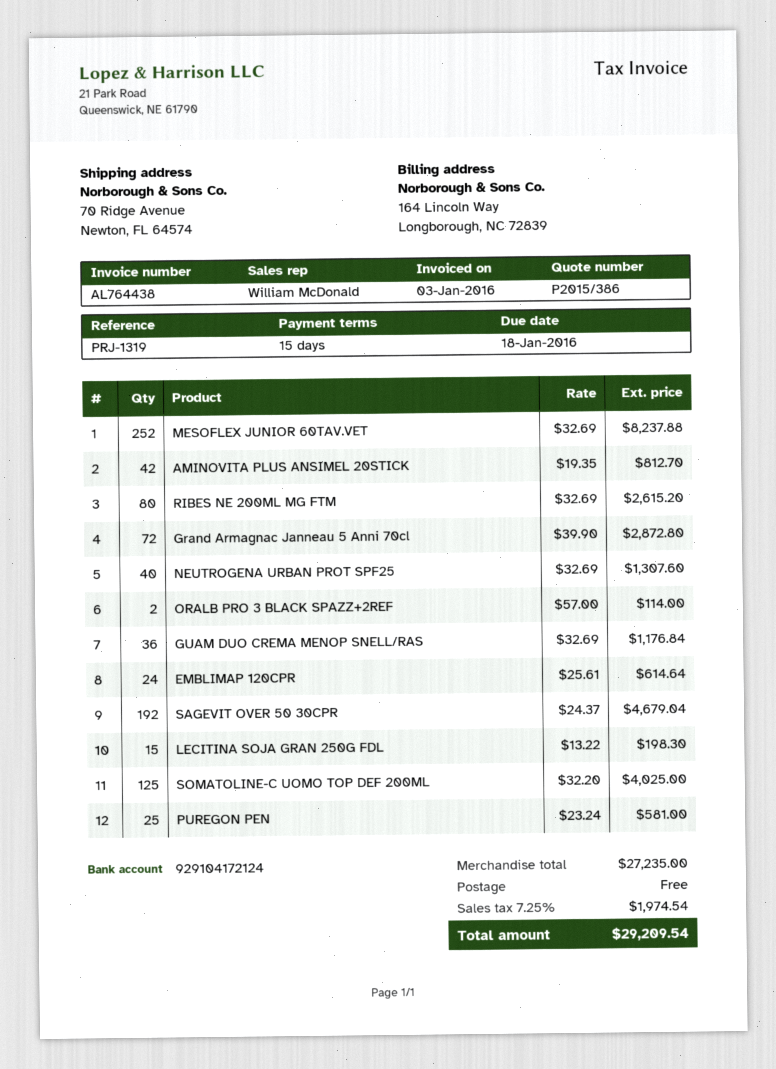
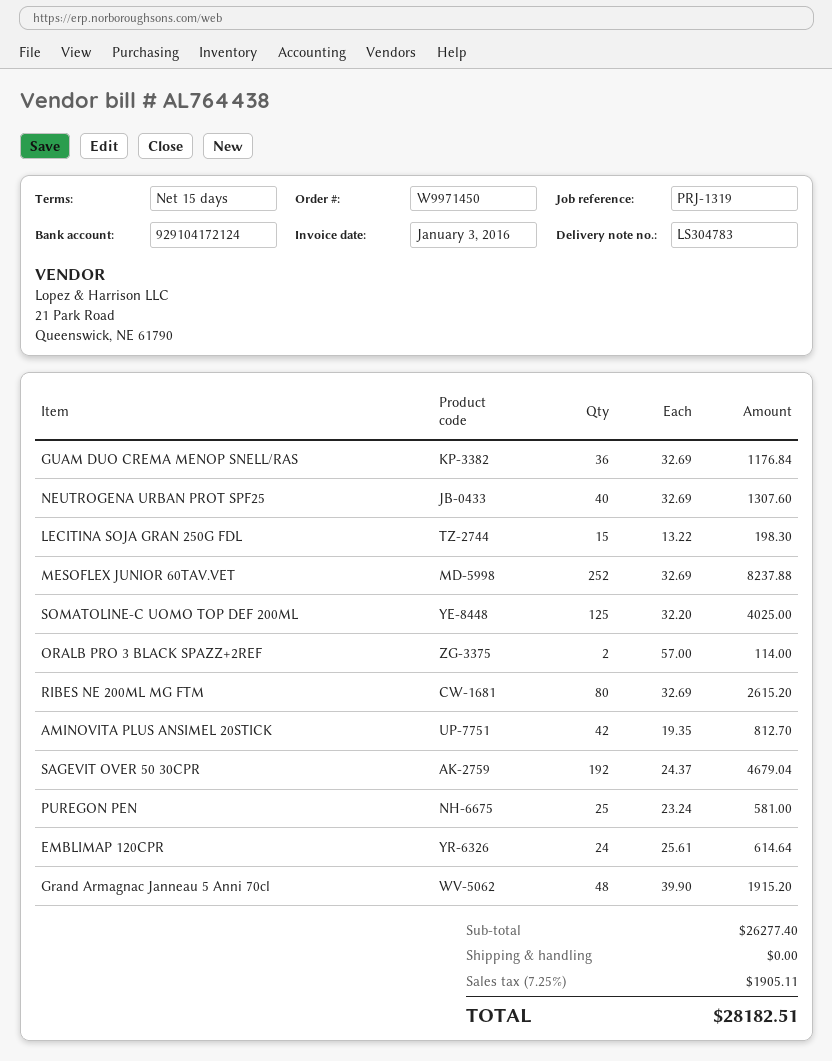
Grand Armagnac Janneau 5 Anni 70cl: 72 x 39.90 = 2872.80 -> 48 x 39.90 = 1915.20
subtotal: 27235.00 -> 26277.40
tax: 7.25% = 1974.54 -> 7.25% = 1905.11
total: 29209.54 -> 28182.51

